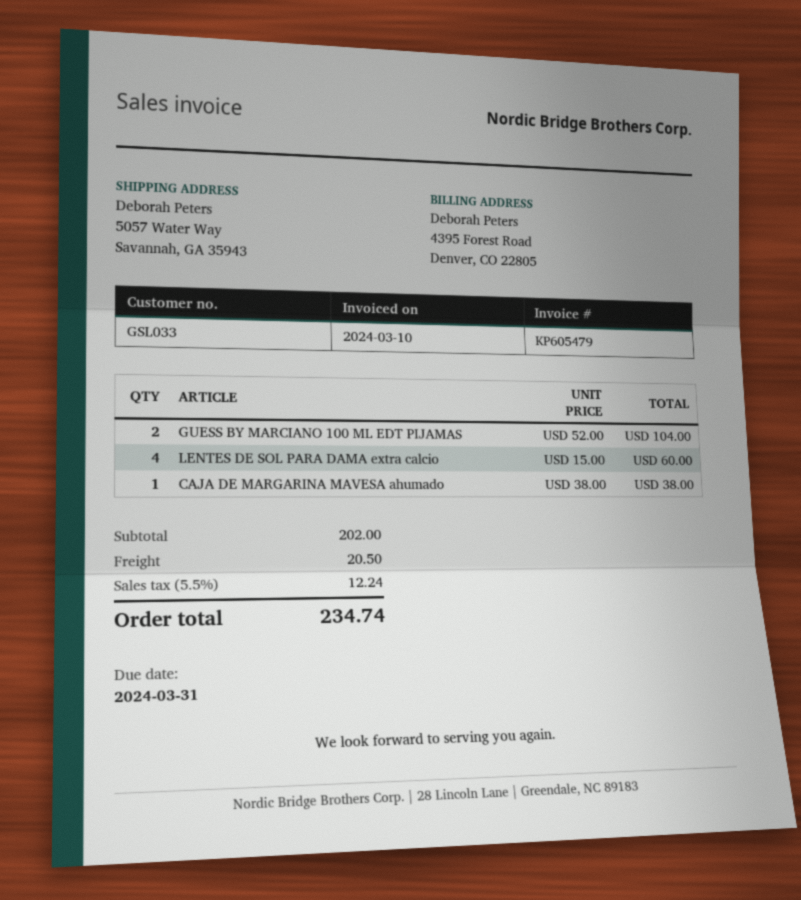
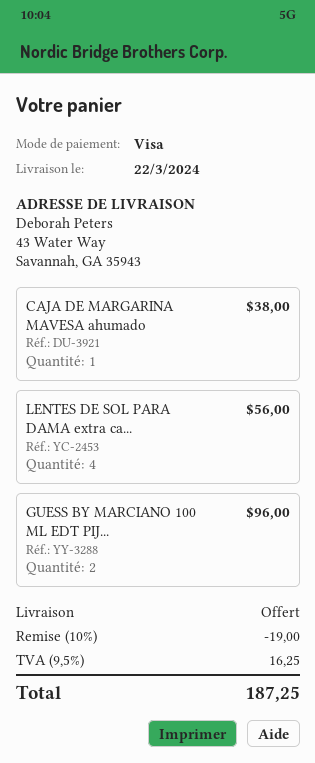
ship to: 5057 Water Way, Savannah, GA 35943 -> 43 Water Way, Savannah, GA 35943
GUESS BY MARCIANO 100 ML EDT PIJAMAS: 2 for 104.00 -> 2 for 96.00
LENTES DE SOL PARA DAMA extra calcio: 4 for 60.00 -> 4 for 56.00
discount: none -> 10% = 19.00
shipping: 20.50 -> 0.00
tax: 5.5% = 12.24 -> 9.5% = 16.25
total: 234.74 -> 187.25

